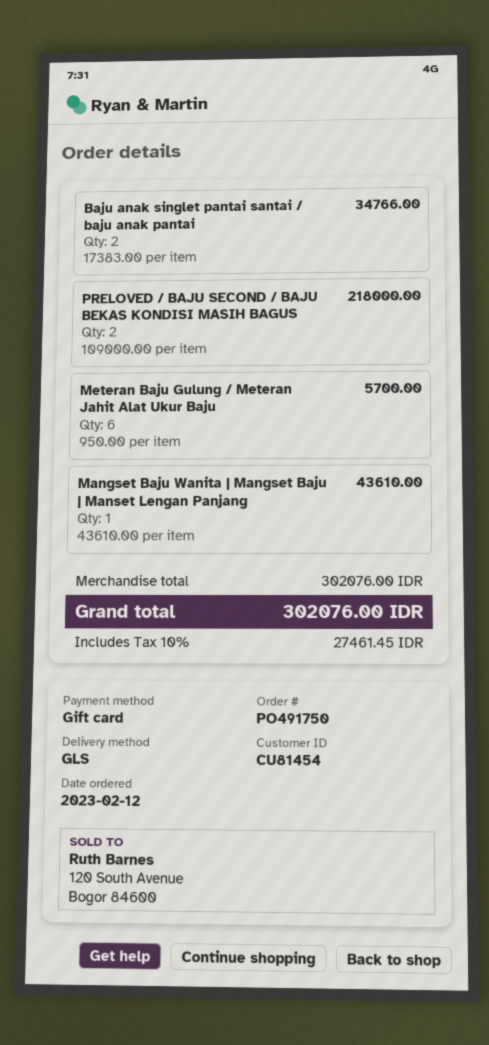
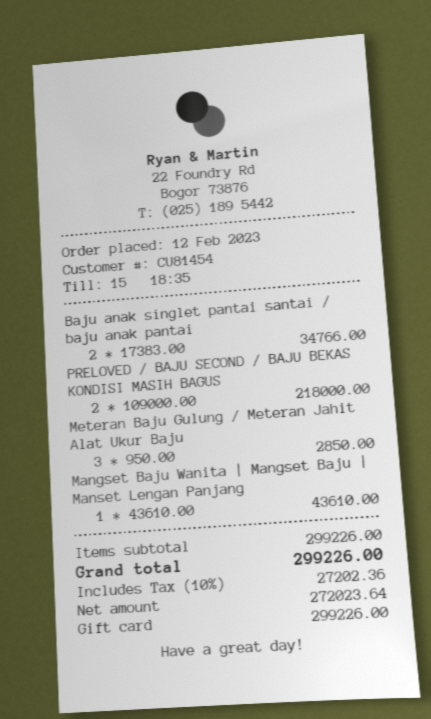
Meteran Baju Gulung / Meteran Jahit Alat Ukur Baju: 6 x 950.00 = 5700.00 -> 3 x 950.00 = 2850.00
subtotal: 302076.00 -> 299226.00
tax: 10% = 27461.45 -> 10% = 27202.36
total: 302076.00 -> 299226.00

